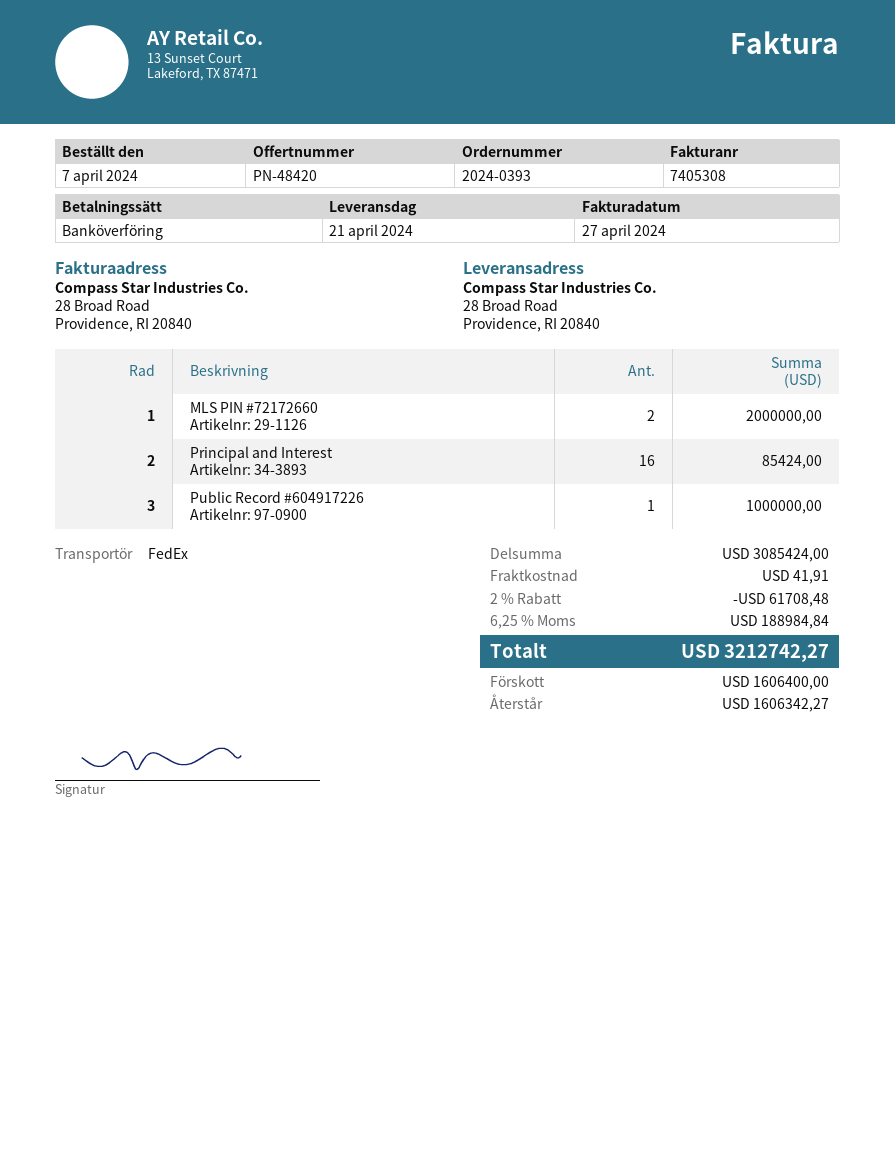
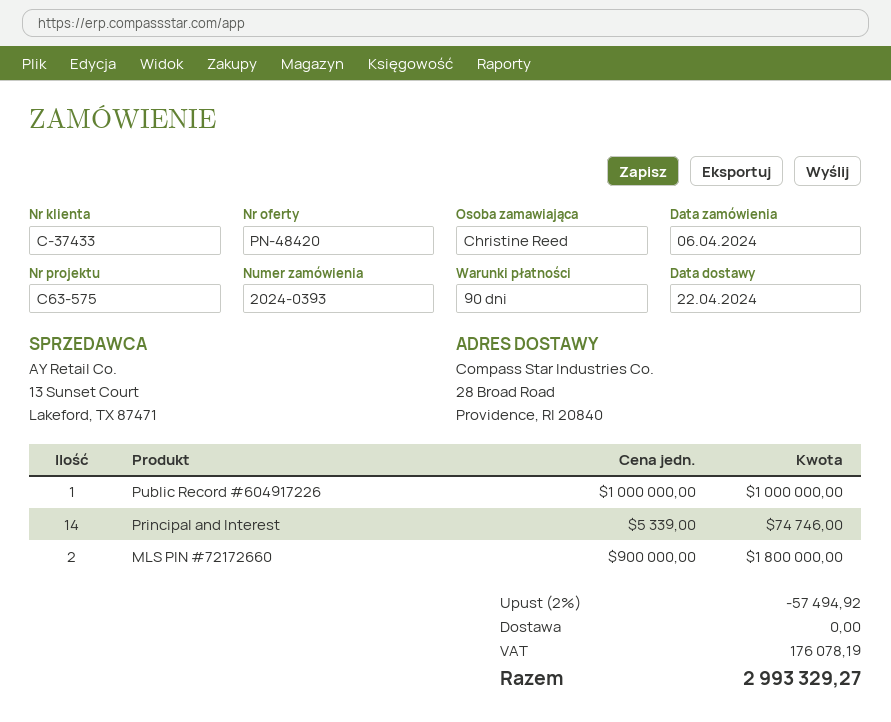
order date: 2024-04-07 -> 2024-04-06
delivery date: 2024-04-21 -> 2024-04-22
MLS PIN #72172660: 2 for 2000000.00 -> 2 for 1800000.00
Principal and Interest: 16 for 85424.00 -> 14 for 74746.00
discount: 2% = 61708.48 -> 2% = 57494.92
shipping: 41.91 -> 0.00
tax: 188984.84 -> 176078.19
total: 3212742.27 -> 2993329.27

